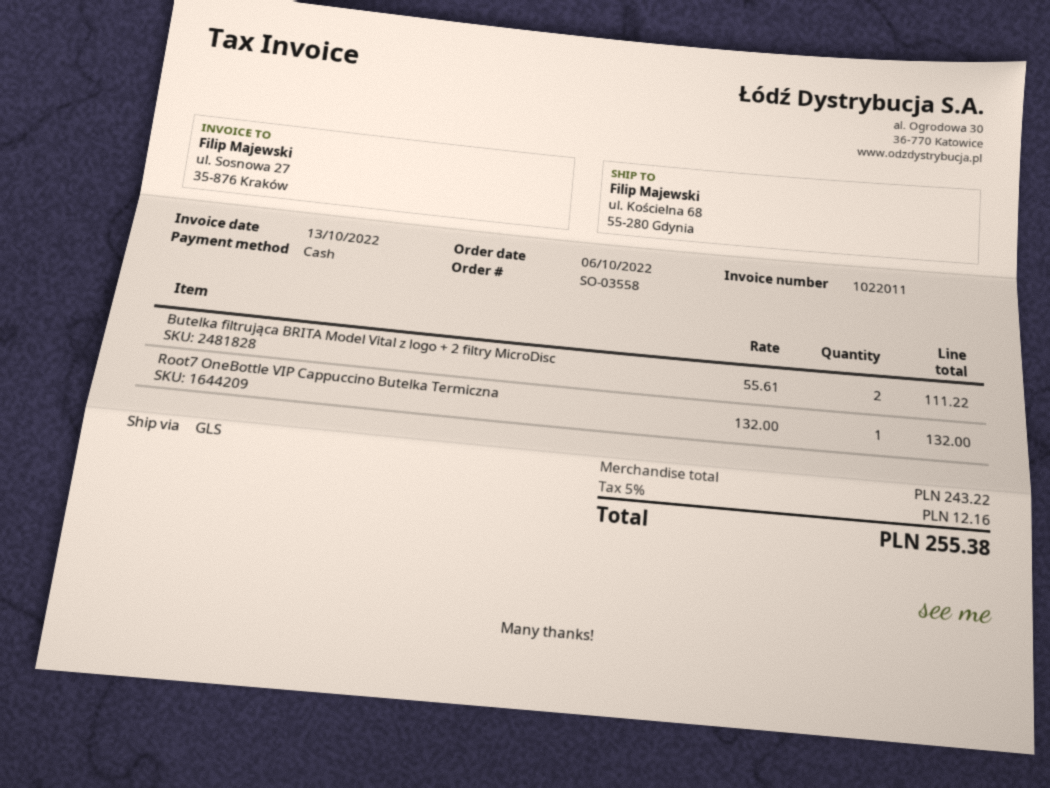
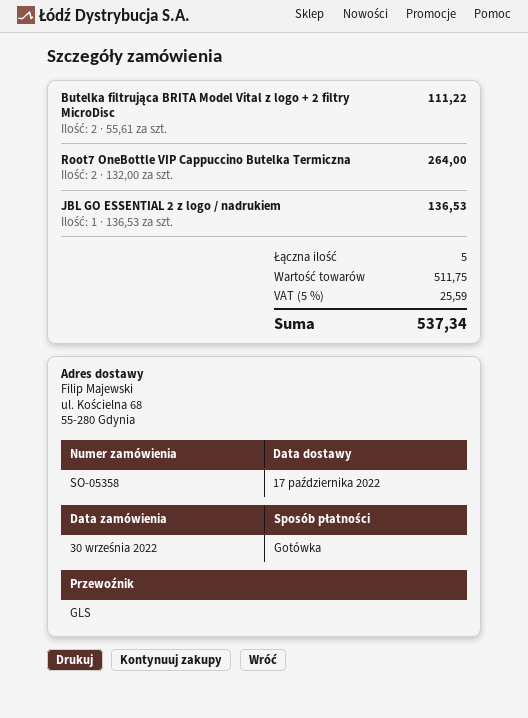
order number: SO-03558 -> SO-05358
order date: 2022-10-06 -> 2022-09-30
Root7 OneBottle VIP Cappuccino Butelka Termiczna: 1 x 132.00 = 132.00 -> 2 x 132.00 = 264.00
JBL GO ESSENTIAL 2 z logo / nadrukiem: none -> 1 x 136.53 = 136.53
subtotal: 243.22 -> 511.75
tax: 5% = 12.16 -> 5% = 25.59
total: 255.38 -> 537.34

